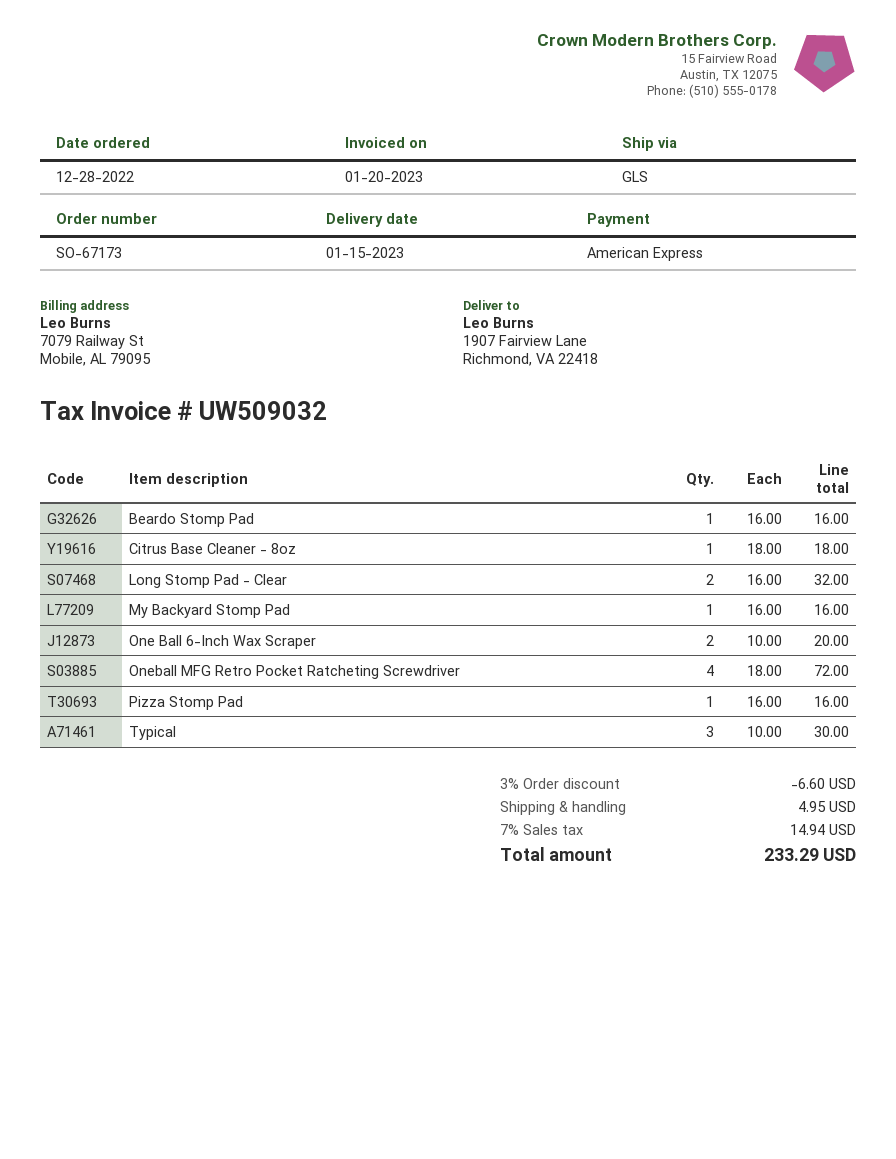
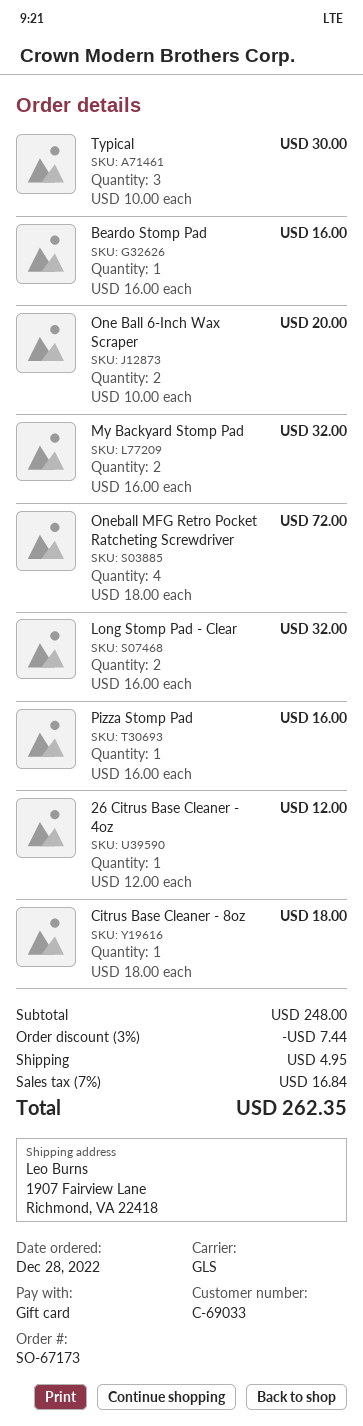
payment method: American Express -> gift card
My Backyard Stomp Pad: 1 x 16.00 = 16.00 -> 2 x 16.00 = 32.00
26 Citrus Base Cleaner - 4oz: none -> 1 x 12.00 = 12.00
discount: 3% = 6.60 -> 3% = 7.44
tax: 7% = 14.94 -> 7% = 16.84
total: 233.29 -> 262.35

